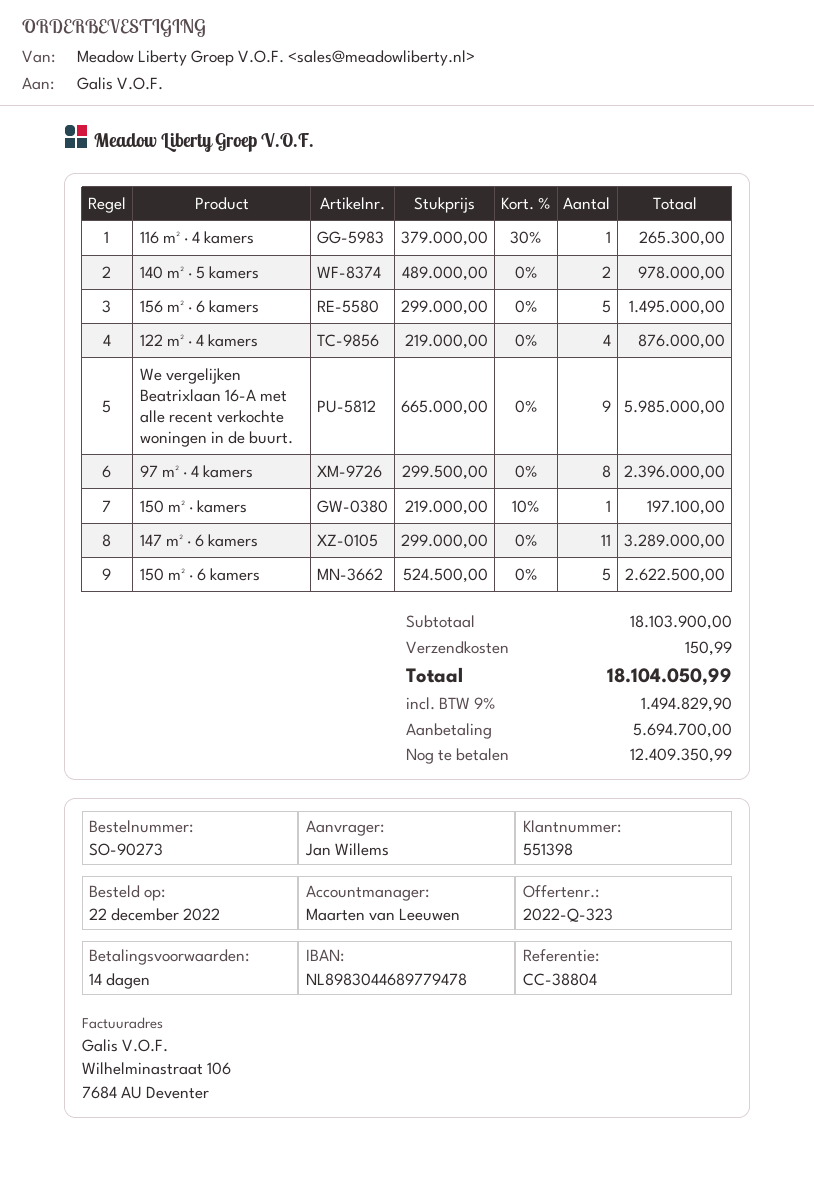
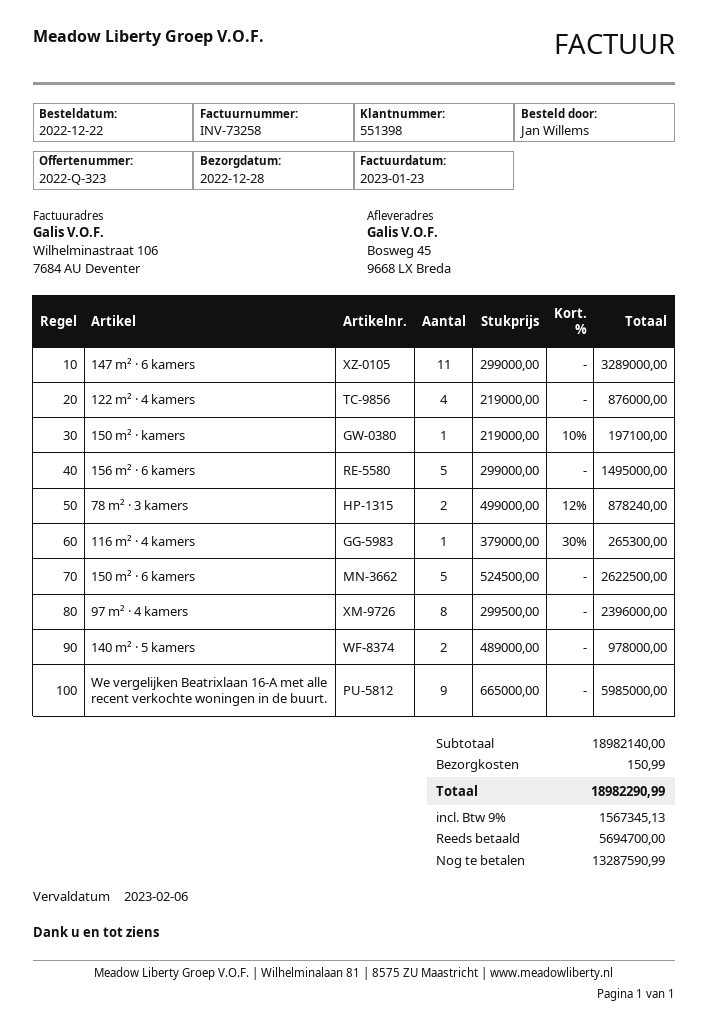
78 m² · 3 kamers: none -> 2 x 499000.00 - 12% = 878240.00
subtotal: 18103900.00 -> 18982140.00
tax: 9% = 1494829.90 -> 9% = 1567345.13
total: 18104050.99 -> 18982290.99
balance: 12409350.99 -> 13287590.99

